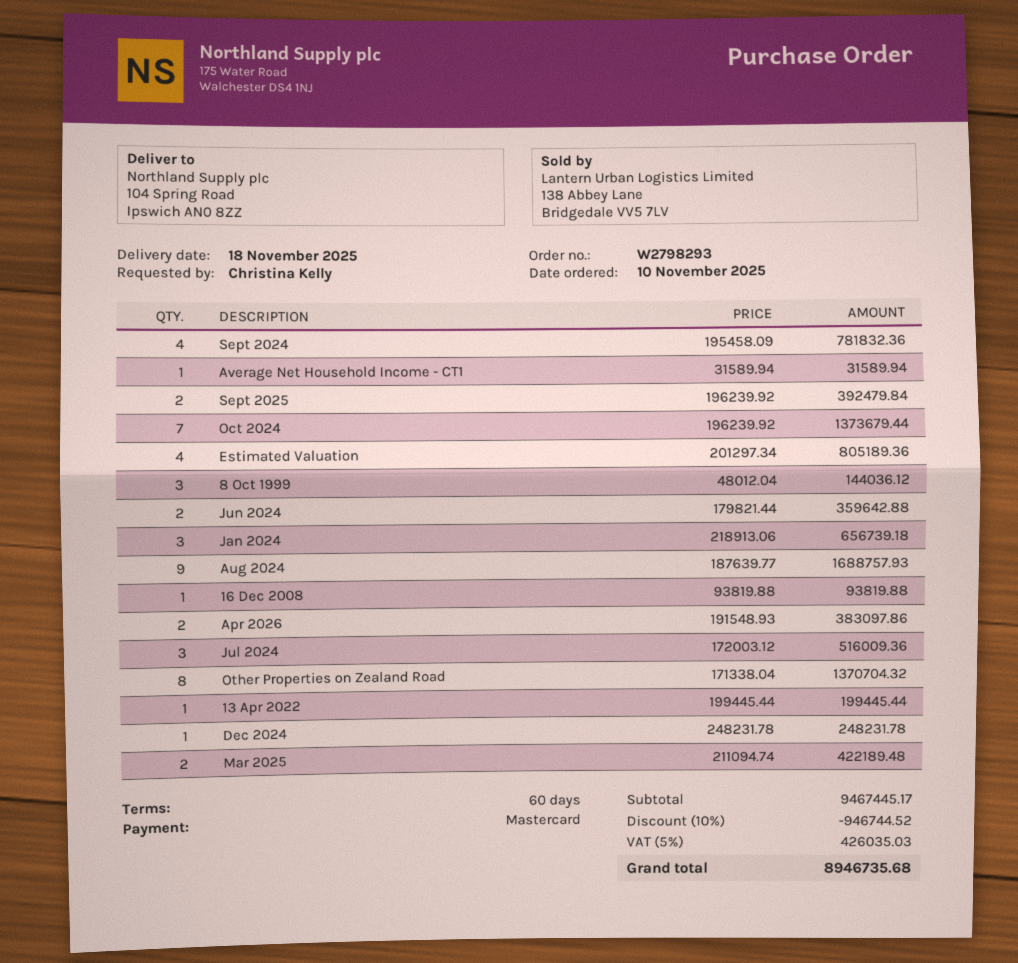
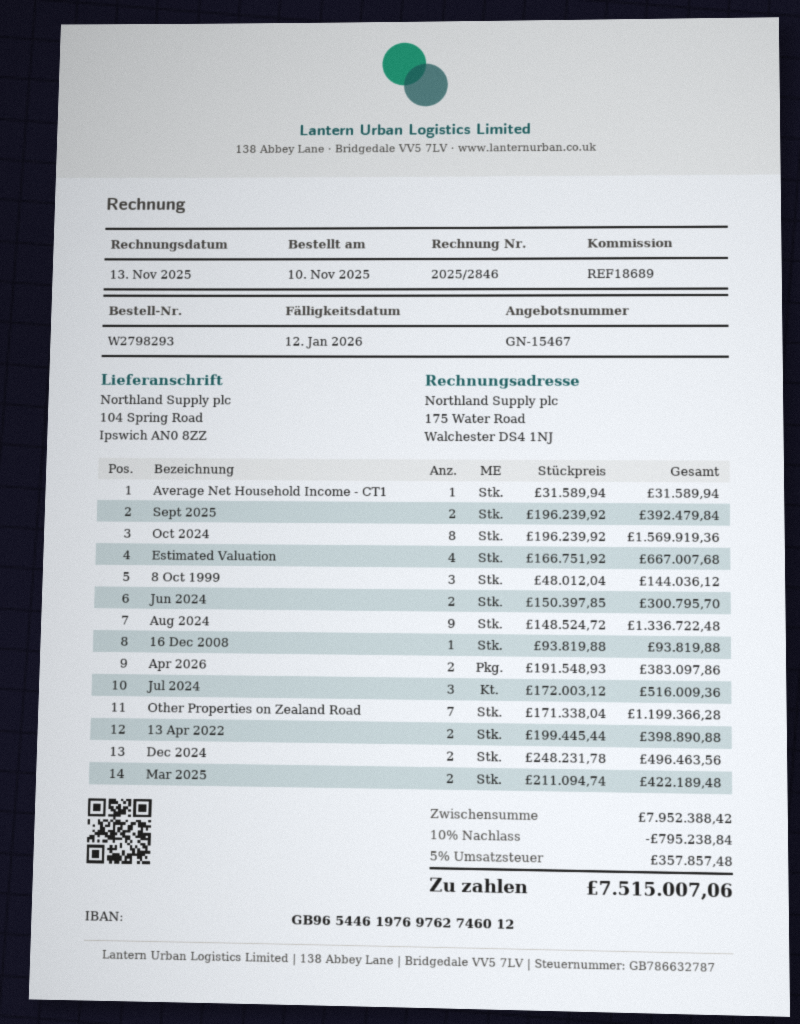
Sept 2024: 4 x 195458.09 = 781832.36 -> none
Oct 2024: 7 x 196239.92 = 1373679.44 -> 8 x 196239.92 = 1569919.36
Estimated Valuation: 4 x 201297.34 = 805189.36 -> 4 x 166751.92 = 667007.68
Jun 2024: 2 x 179821.44 = 359642.88 -> 2 x 150397.85 = 300795.70
Jan 2024: 3 x 218913.06 = 656739.18 -> none
Aug 2024: 9 x 187639.77 = 1688757.93 -> 9 x 148524.72 = 1336722.48
Other Properties on Zealand Road: 8 x 171338.04 = 1370704.32 -> 7 x 171338.04 = 1199366.28
13 Apr 2022: 1 x 199445.44 = 199445.44 -> 2 x 199445.44 = 398890.88
Dec 2024: 1 x 248231.78 = 248231.78 -> 2 x 248231.78 = 496463.56
subtotal: 9467445.17 -> 7952388.42
discount: 10% = 946744.52 -> 10% = 795238.84
tax: 5% = 426035.03 -> 5% = 357857.48
total: 8946735.68 -> 7515007.06

